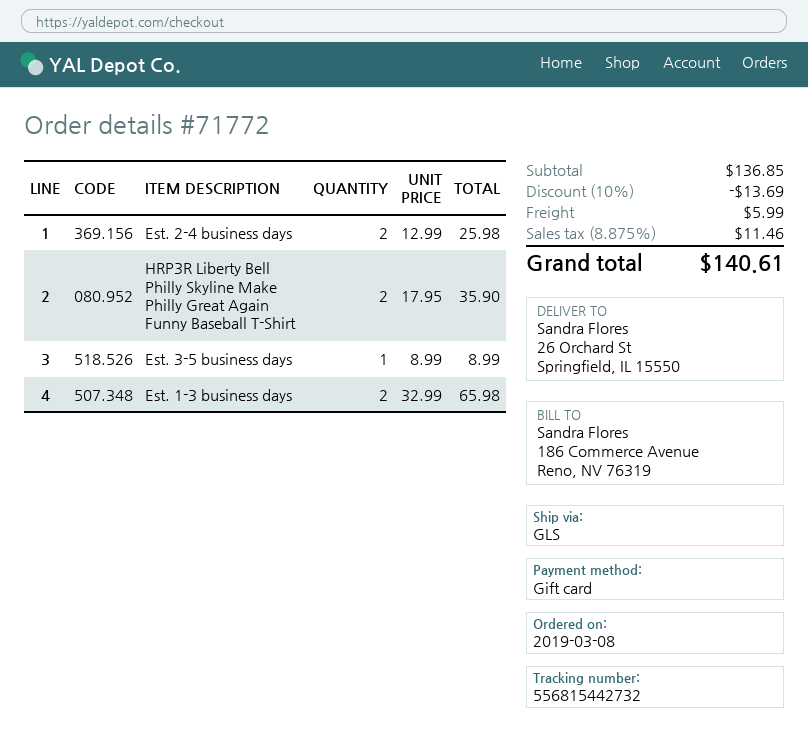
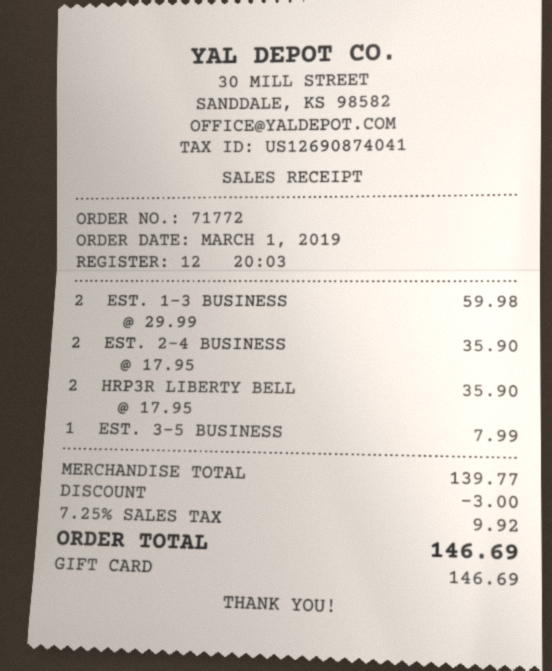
order date: 2019-03-08 -> 2019-03-01
Est. 2-4 business days: 2 x 12.99 = 25.98 -> 2 x 17.95 = 35.90
Est. 3-5 business days: 1 x 8.99 = 8.99 -> 1 x 7.99 = 7.99
Est. 1-3 business days: 2 x 32.99 = 65.98 -> 2 x 29.99 = 59.98
subtotal: 136.85 -> 139.77
discount: 13.69 -> 3.00
shipping: 5.99 -> none
tax: 8.875% = 11.46 -> 7.25% = 9.92
total: 140.61 -> 146.69

